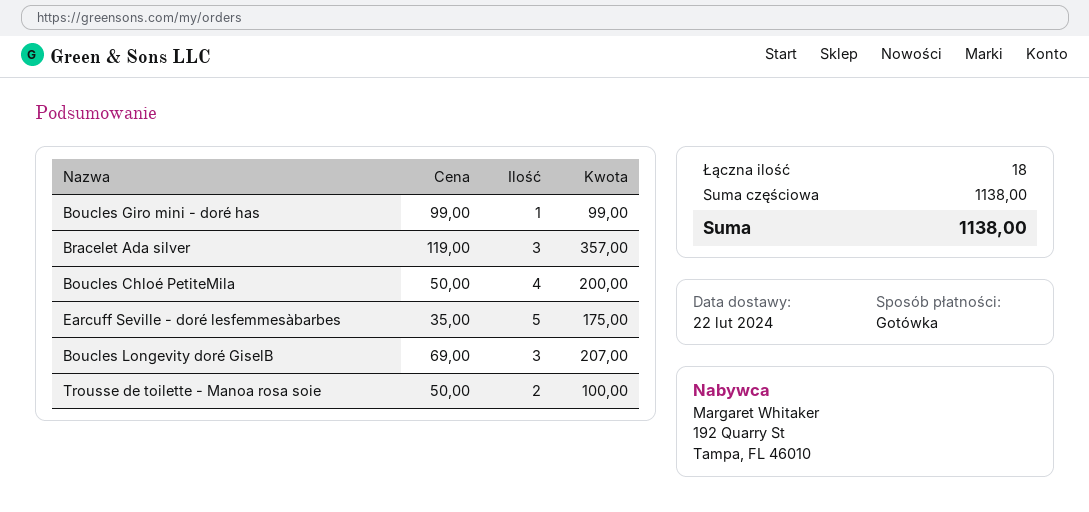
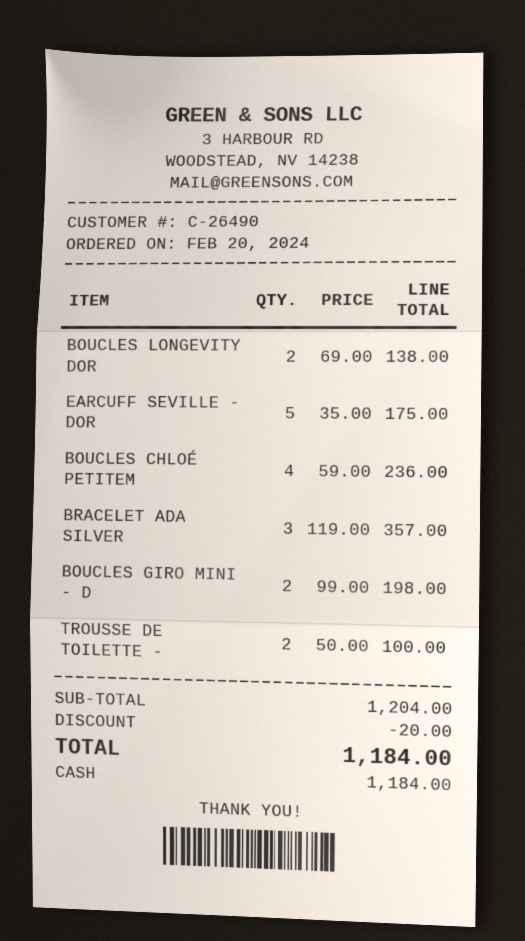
Boucles Giro mini - doré has: 1 x 99.00 = 99.00 -> 2 x 99.00 = 198.00
Boucles Chloé PetiteMila: 4 x 50.00 = 200.00 -> 4 x 59.00 = 236.00
Boucles Longevity doré GiselB: 3 x 69.00 = 207.00 -> 2 x 69.00 = 138.00
subtotal: 1138.00 -> 1204.00
discount: none -> 20.00
total: 1138.00 -> 1184.00

